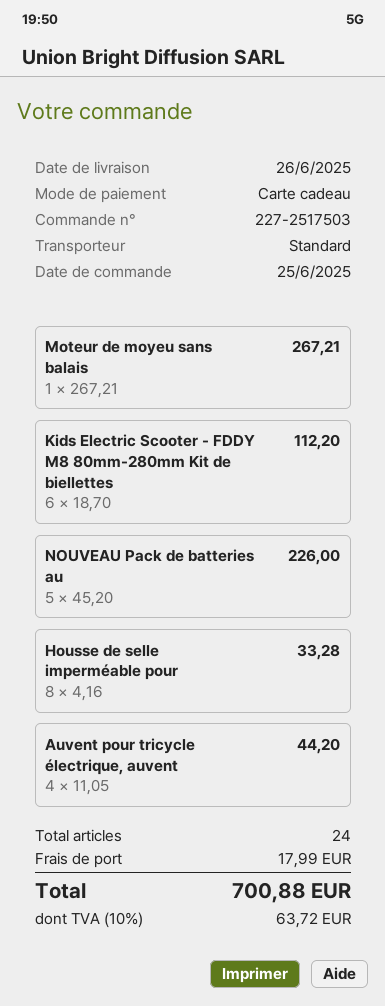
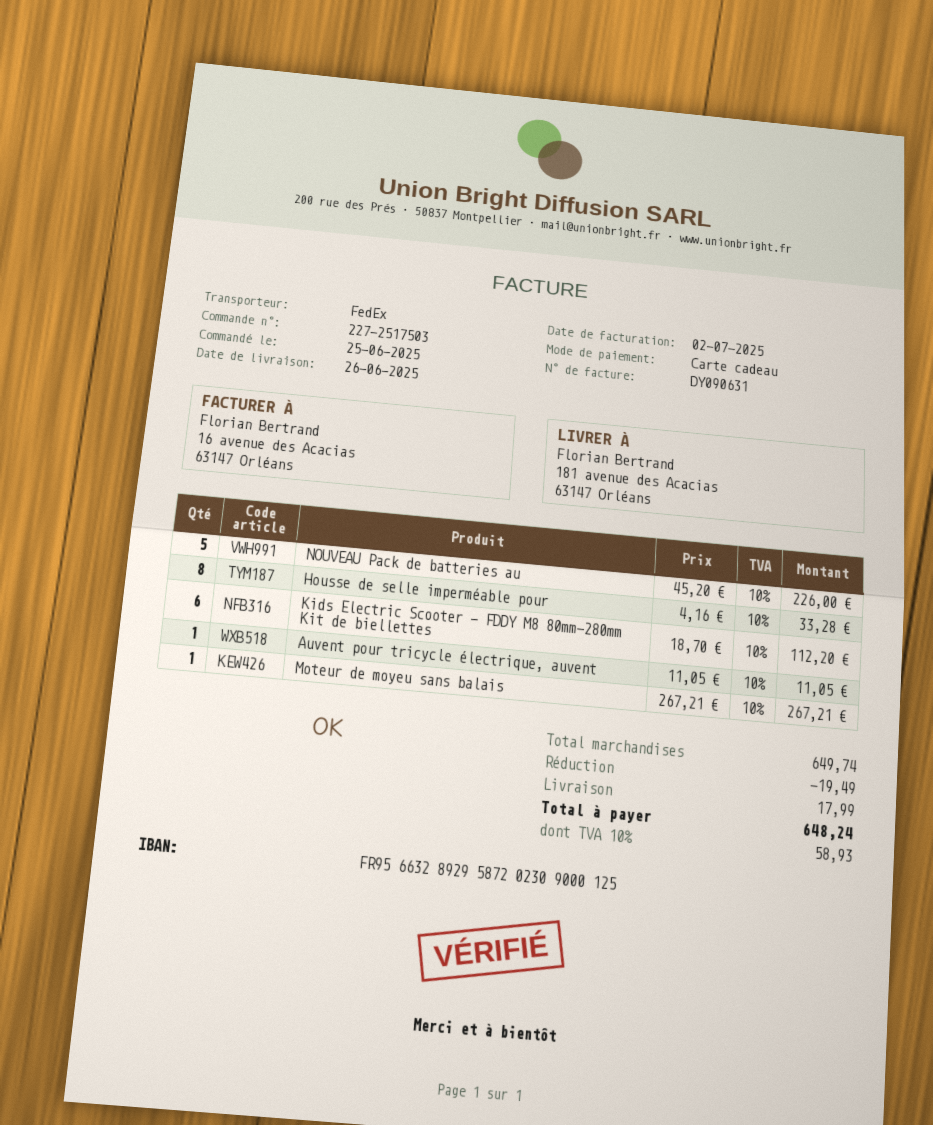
shipping method: standard -> FedEx
Auvent pour tricycle électrique, auvent: 4 x 11.05 = 44.20 -> 1 x 11.05 = 11.05
discount: none -> 19.49
tax: 10% = 63.72 -> 10% = 58.93
total: 700.88 -> 648.24

